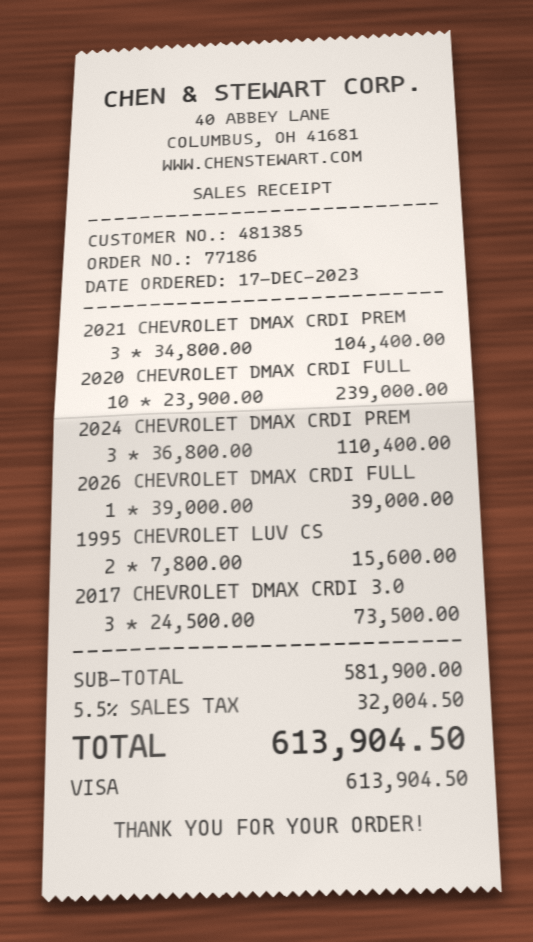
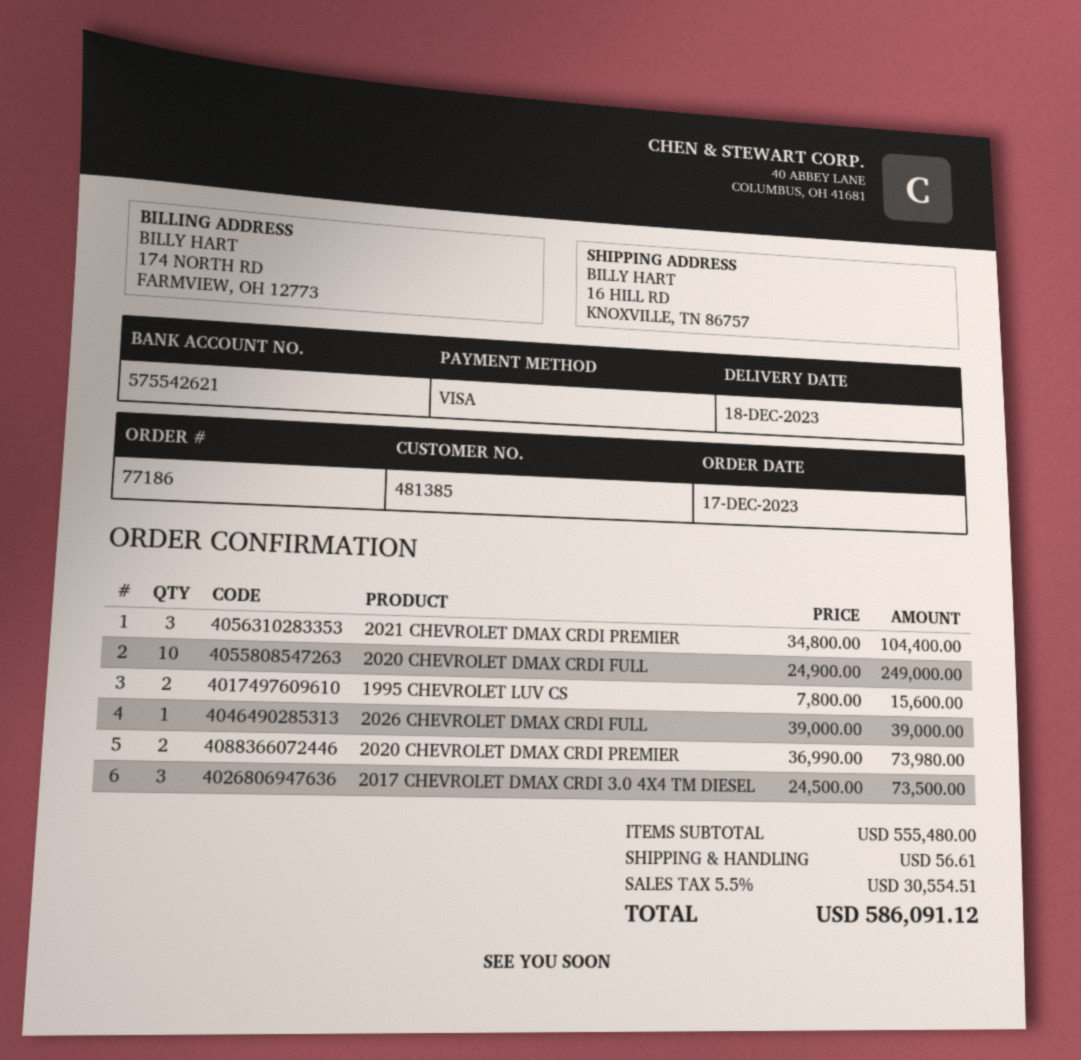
2020 CHEVROLET DMAX CRDI FULL: 10 x 23900.00 = 239000.00 -> 10 x 24900.00 = 249000.00
2024 CHEVROLET DMAX CRDI PREM: 3 x 36800.00 = 110400.00 -> none
2020 CHEVROLET DMAX CRDI PREMIER: none -> 2 x 36990.00 = 73980.00
subtotal: 581900.00 -> 555480.00
shipping: none -> 56.61
tax: 5.5% = 32004.50 -> 5.5% = 30554.51
total: 613904.50 -> 586091.12

